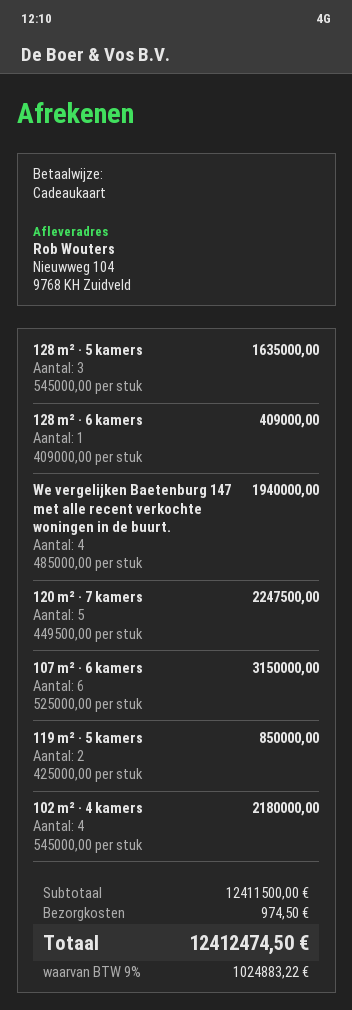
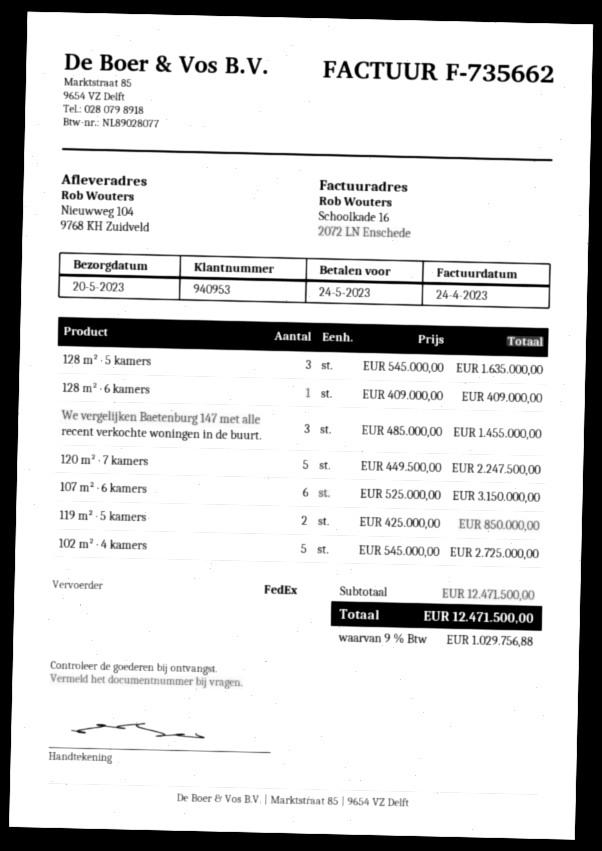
We vergelijken Baetenburg 147 met alle recent verkochte woningen in de buurt.: 4 x 485000.00 = 1940000.00 -> 3 x 485000.00 = 1455000.00
102 m² · 4 kamers: 4 x 545000.00 = 2180000.00 -> 5 x 545000.00 = 2725000.00
subtotal: 12411500.00 -> 12471500.00
shipping: 974.50 -> none
tax: 9% = 1024883.22 -> 9% = 1029756.88
total: 12412474.50 -> 12471500.00

